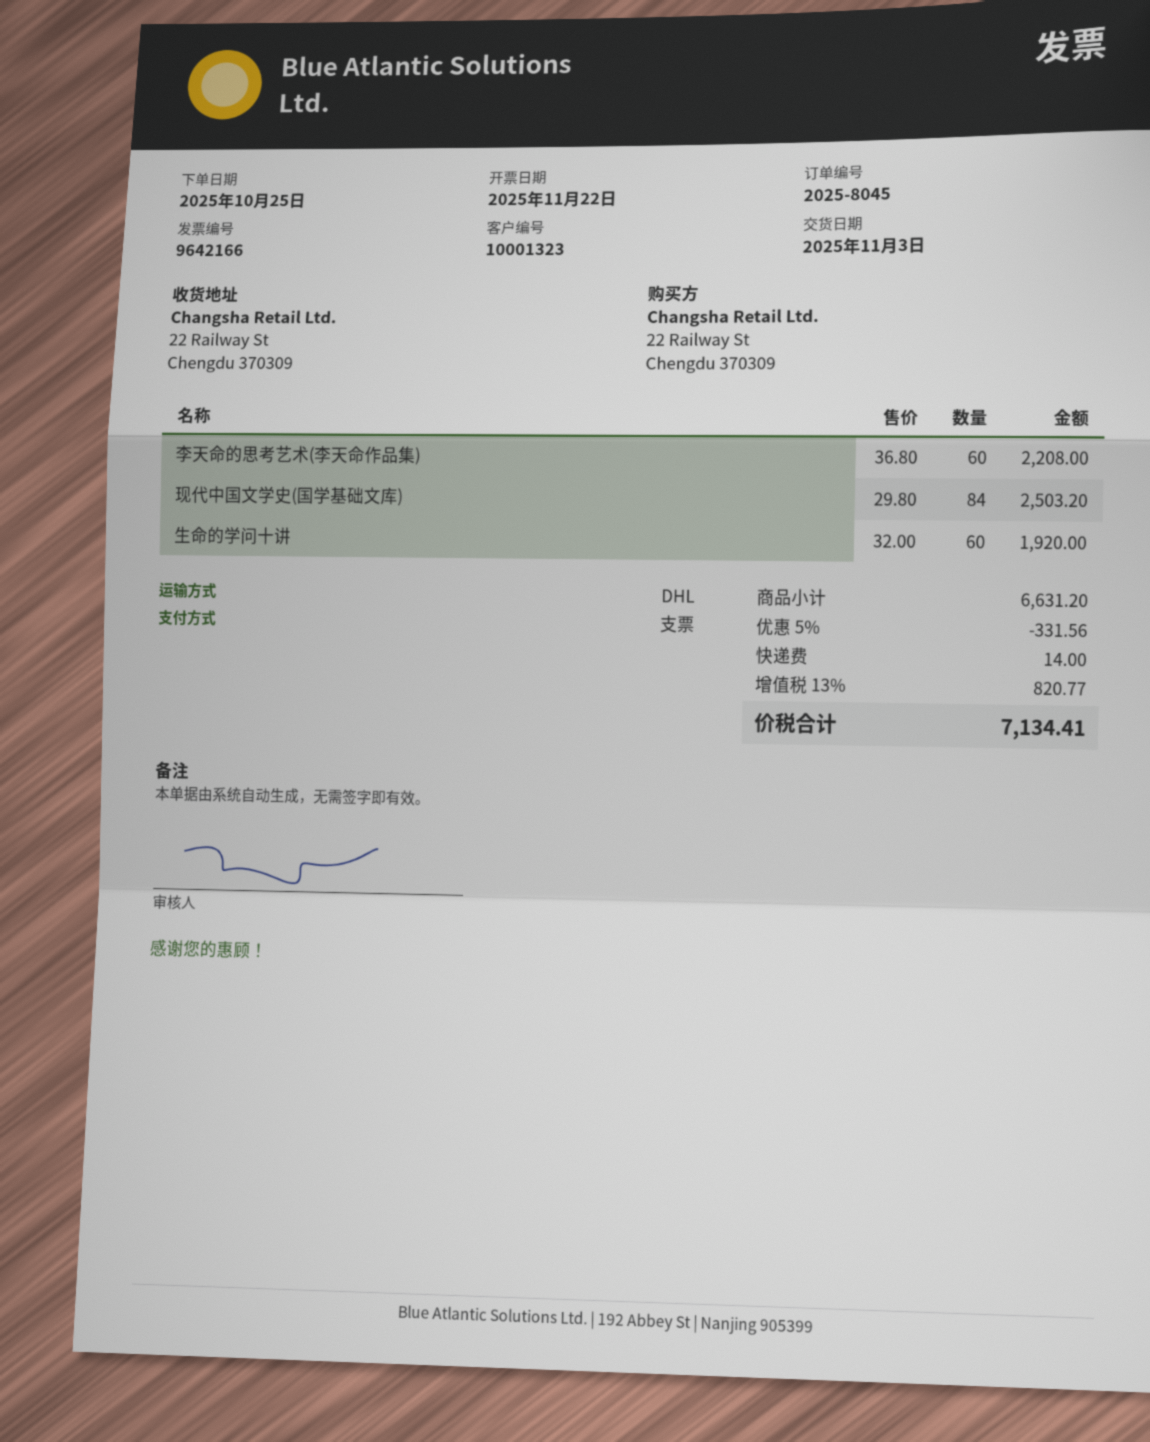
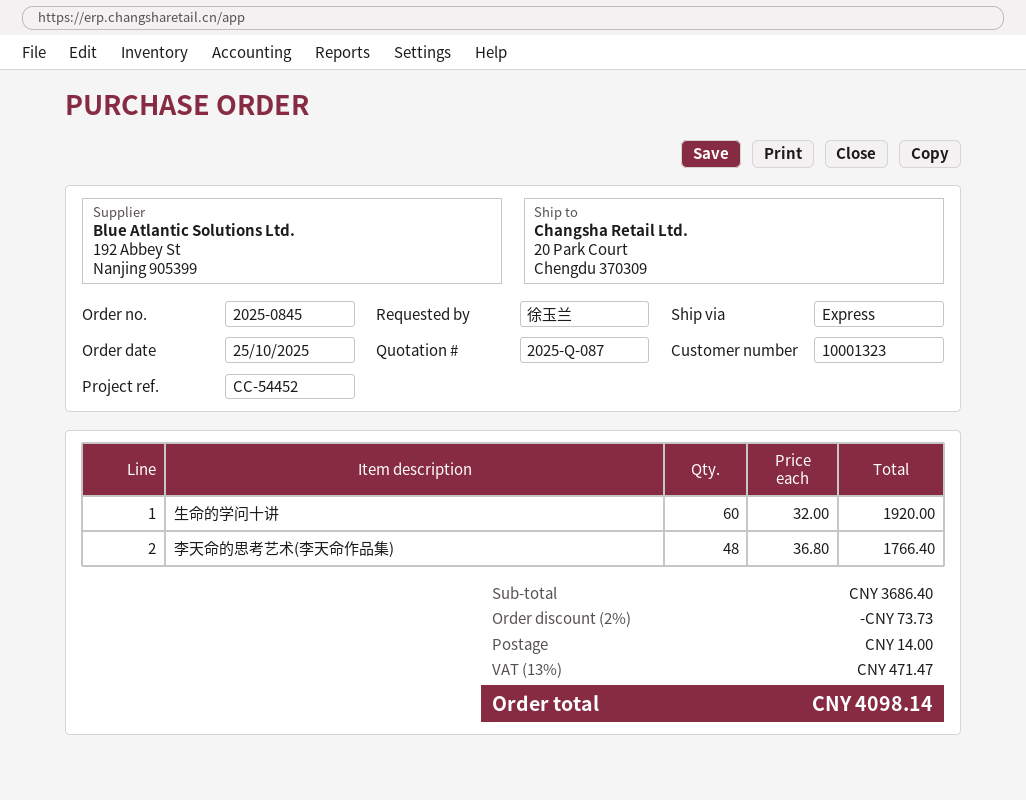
order number: 2025-8045 -> 2025-0845
shipping method: DHL -> express
ship to: 22 Railway St, Chengdu 370309 -> 20 Park Court, Chengdu 370309
李天命的思考艺术(李天命作品集): 60 x 36.80 = 2208.00 -> 48 x 36.80 = 1766.40
现代中国文学史(国学基础文库): 84 x 29.80 = 2503.20 -> none
subtotal: 6631.20 -> 3686.40
discount: 5% = 331.56 -> 2% = 73.73
tax: 13% = 820.77 -> 13% = 471.47
total: 7134.41 -> 4098.14

